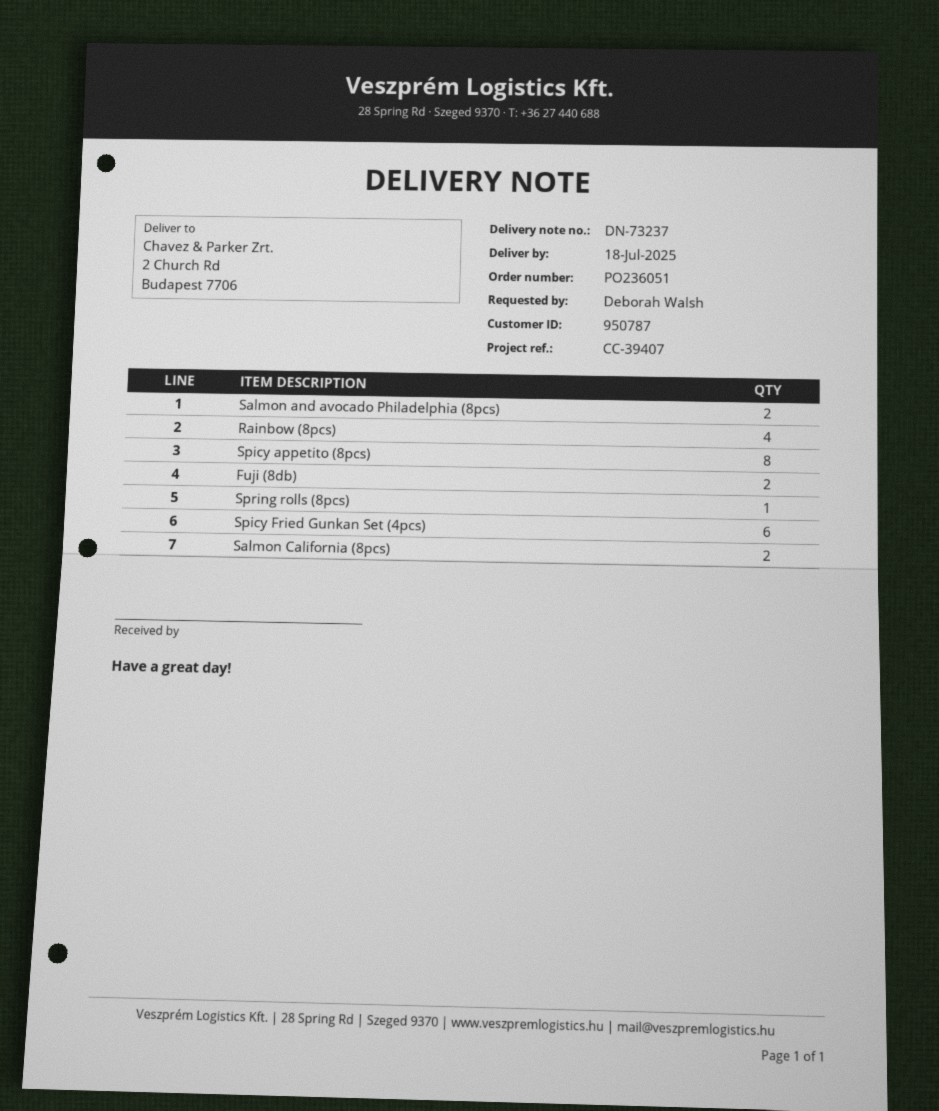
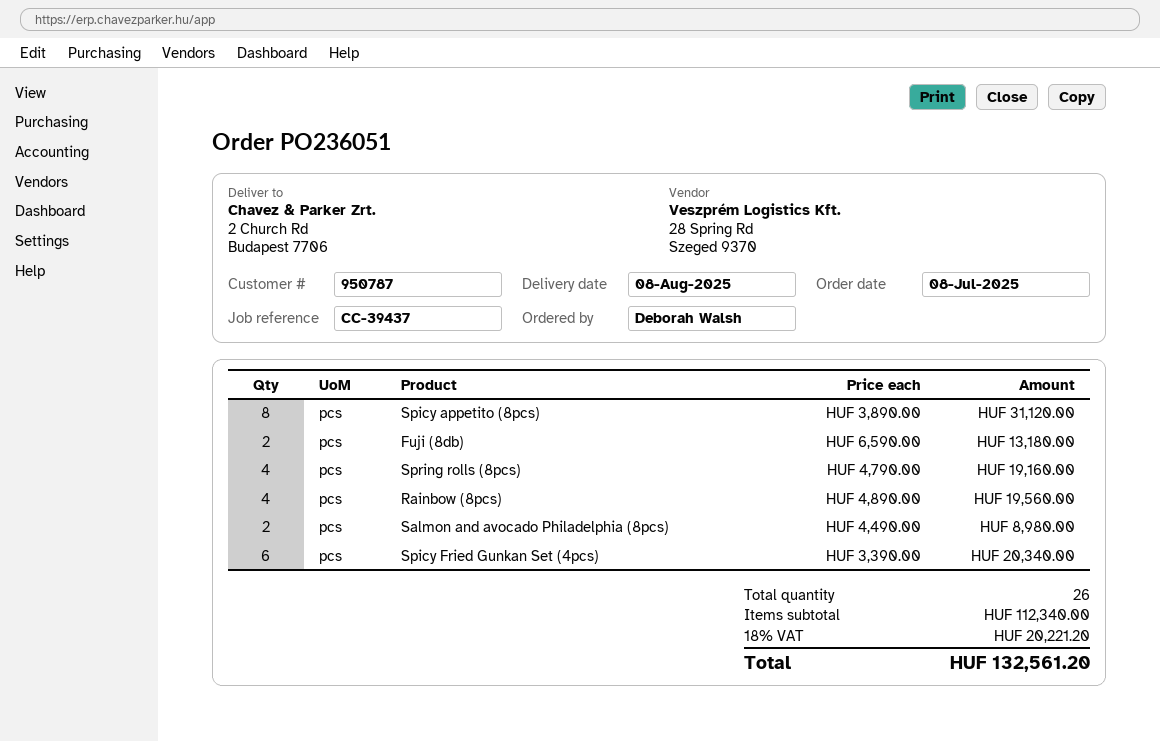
delivery date: 2025-07-18 -> 2025-08-08
reference: CC-39407 -> CC-39437
Spring rolls (8pcs): 1 -> 4
Salmon California (8pcs): 2 -> none

